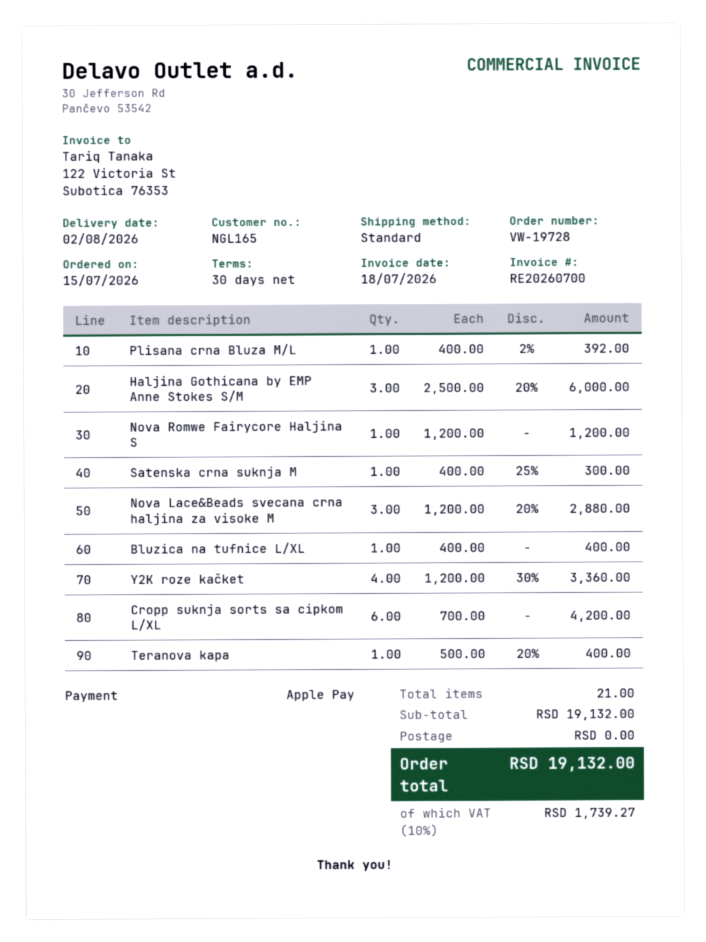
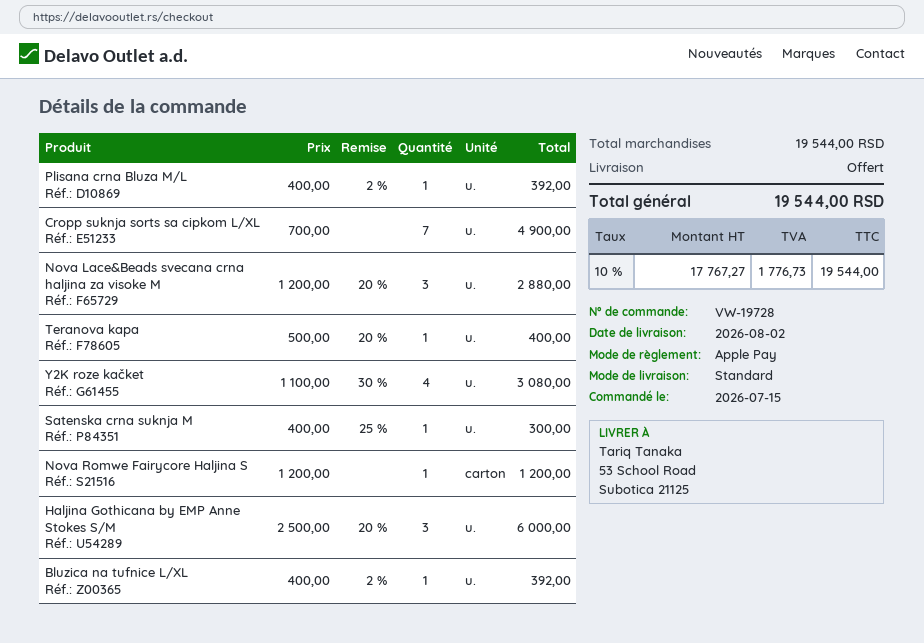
Bluzica na tufnice L/XL: 1 x 400.00 = 400.00 -> 1 x 400.00 - 2% = 392.00
Y2K roze kačket: 4 x 1200.00 - 30% = 3360.00 -> 4 x 1100.00 - 30% = 3080.00
Cropp suknja sorts sa cipkom L/XL: 6 x 700.00 = 4200.00 -> 7 x 700.00 = 4900.00
subtotal: 19132.00 -> 19544.00
tax: 10% = 1739.27 -> 10% = 1776.73
total: 19132.00 -> 19544.00

